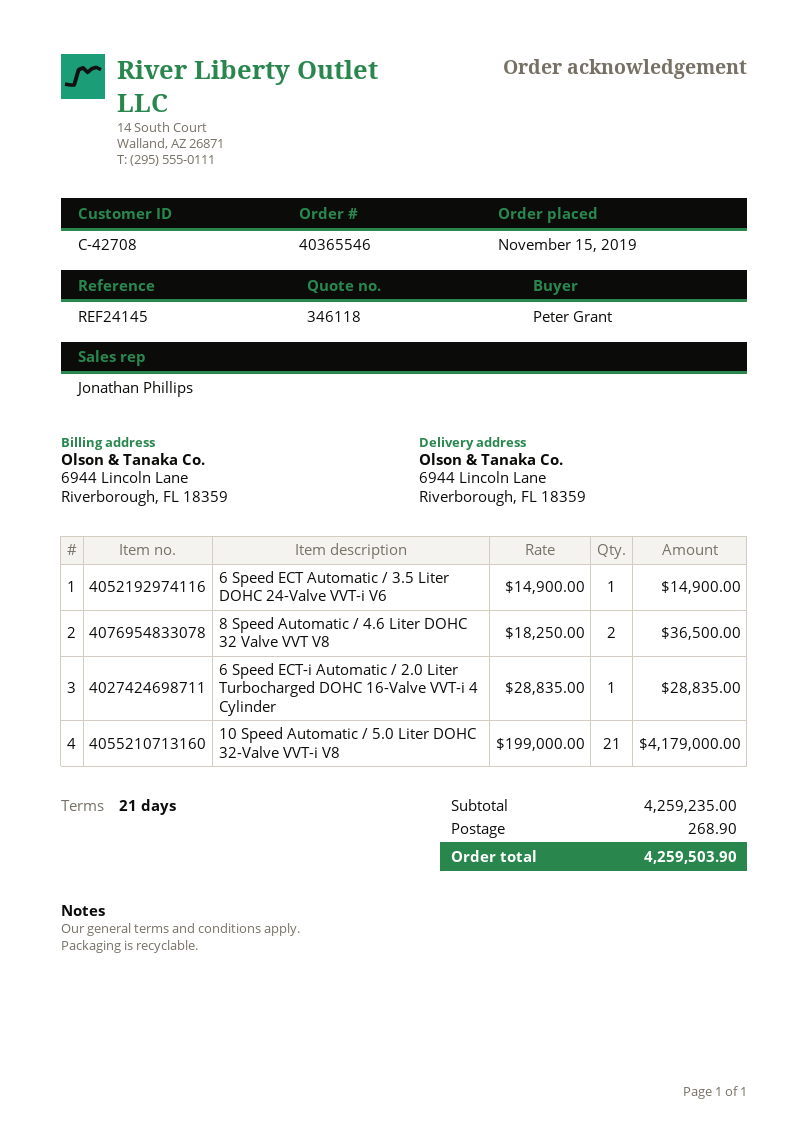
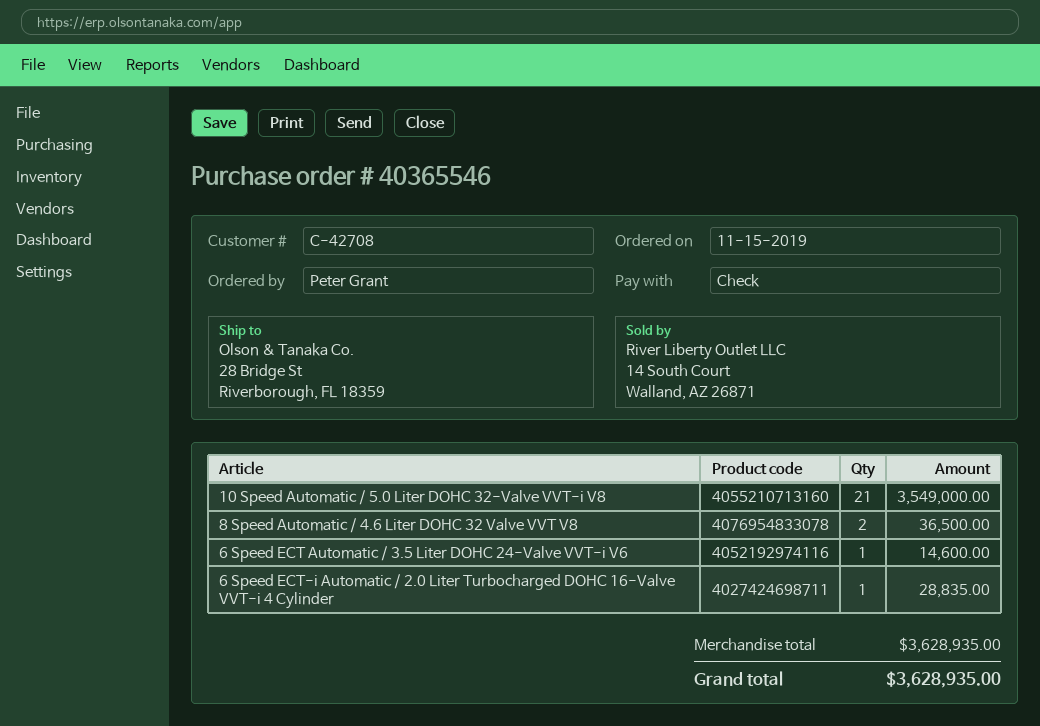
ship to: 6944 Lincoln Lane, Riverborough, FL 18359 -> 28 Bridge St, Riverborough, FL 18359
6 Speed ECT Automatic / 3.5 Liter DOHC 24-Valve VVT-i V6: 1 for 14900.00 -> 1 for 14600.00
10 Speed Automatic / 5.0 Liter DOHC 32-Valve VVT-i V8: 21 for 4179000.00 -> 21 for 3549000.00
subtotal: 4259235.00 -> 3628935.00
shipping: 268.90 -> none
total: 4259503.90 -> 3628935.00

